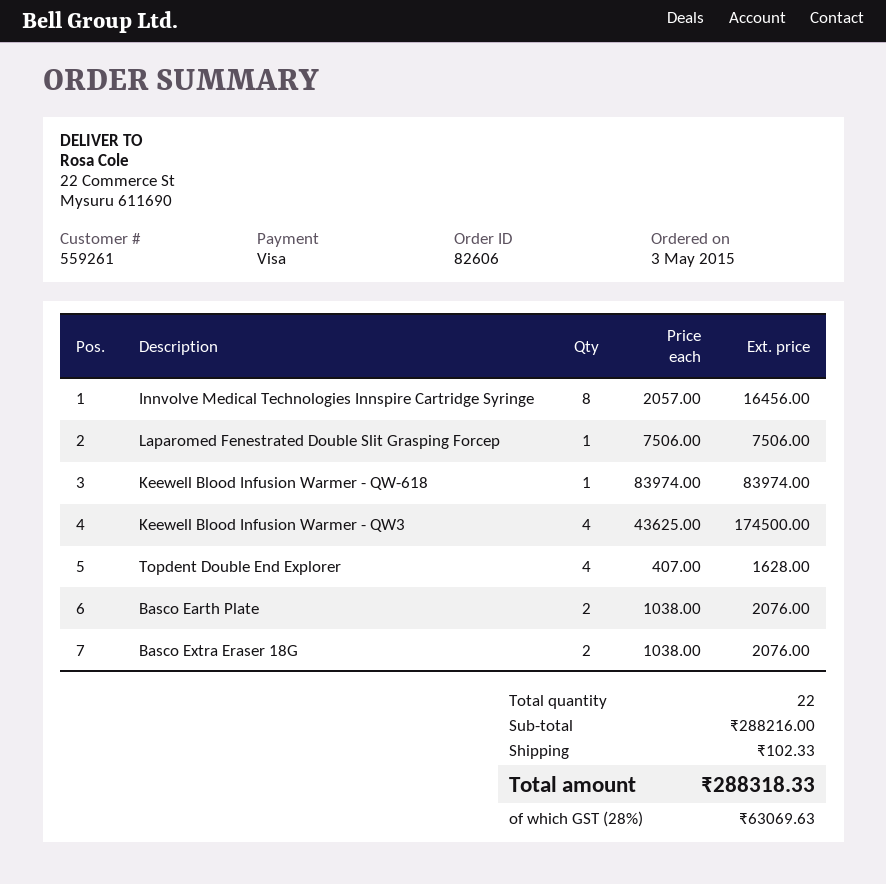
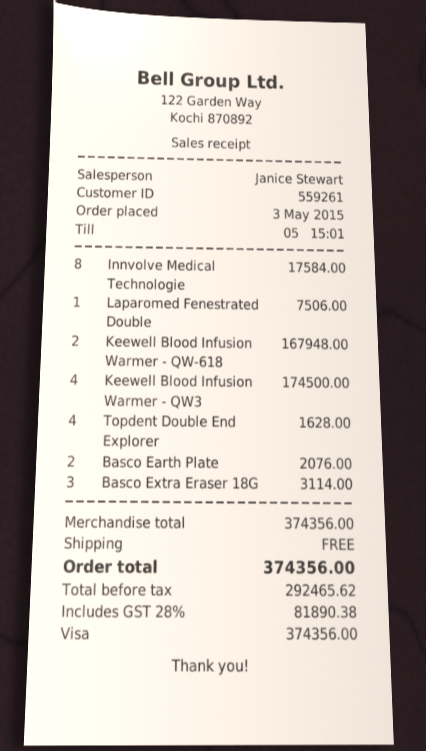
Innvolve Medical Technologies Innspire Cartridge Syringe: 8 for 16456.00 -> 8 for 17584.00
Keewell Blood Infusion Warmer - QW-618: 1 for 83974.00 -> 2 for 167948.00
Basco Extra Eraser 18G: 2 for 2076.00 -> 3 for 3114.00
subtotal: 288216.00 -> 374356.00
shipping: 102.33 -> 0.00
tax: 28% = 63069.63 -> 28% = 81890.38
total: 288318.33 -> 374356.00

